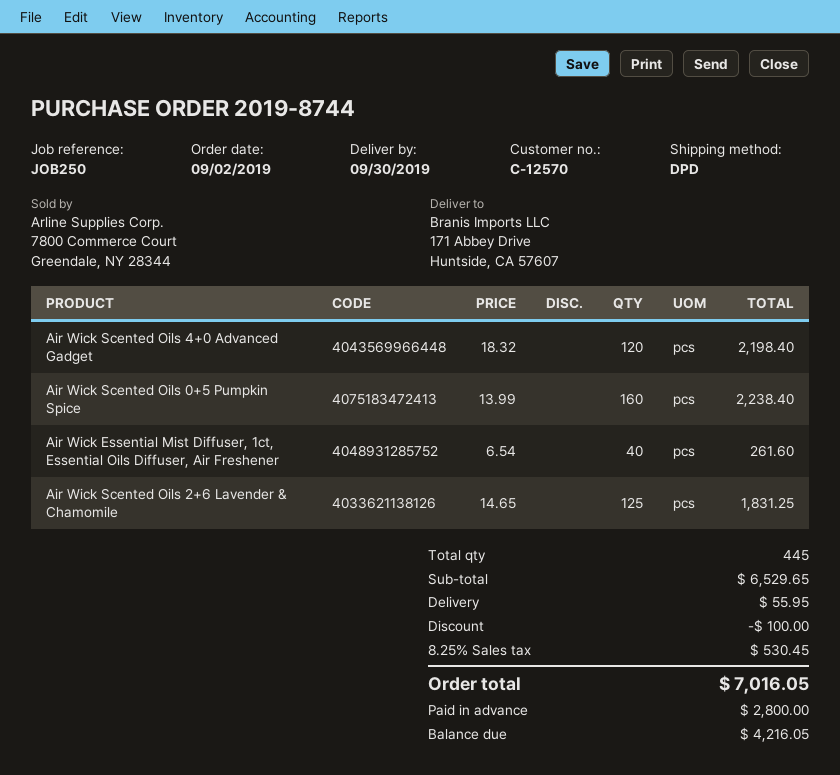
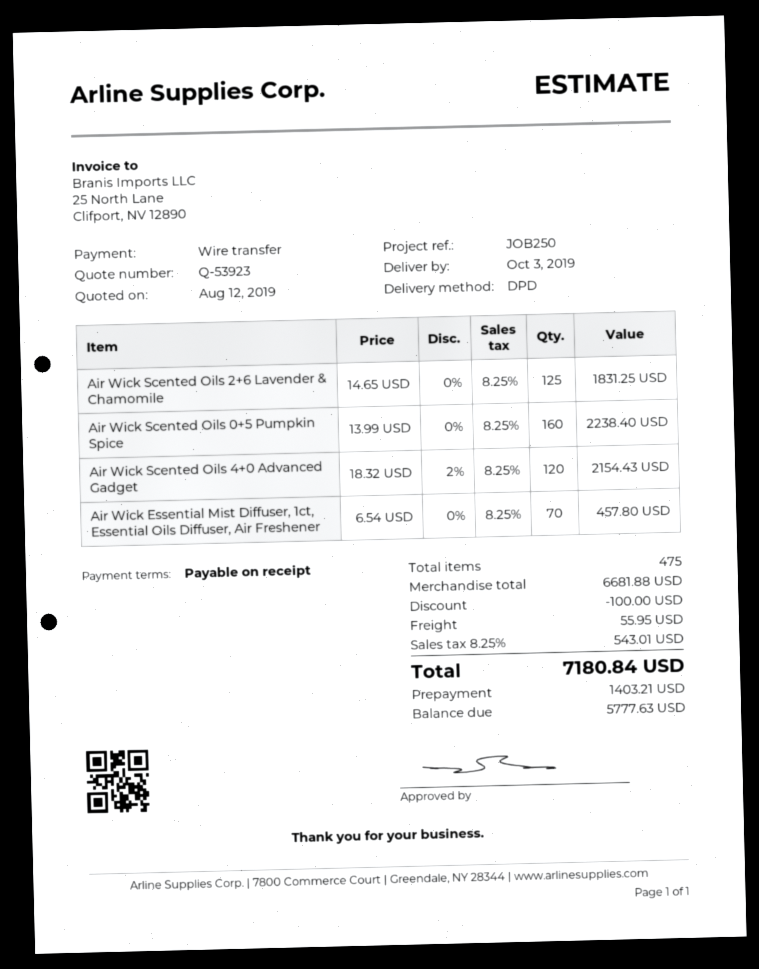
delivery date: 2019-09-30 -> 2019-10-03
Air Wick Scented Oils 4+0 Advanced Gadget: 120 x 18.32 = 2198.40 -> 120 x 18.32 - 2% = 2154.43
Air Wick Essential Mist Diffuser, 1ct, Essential Oils Diffuser, Air Freshener: 40 x 6.54 = 261.60 -> 70 x 6.54 = 457.80
total quantity: 445 -> 475
subtotal: 6529.65 -> 6681.88
tax: 8.25% = 530.45 -> 8.25% = 543.01
total: 7016.05 -> 7180.84
deposit: 2800.00 -> 1403.21
balance: 4216.05 -> 5777.63

